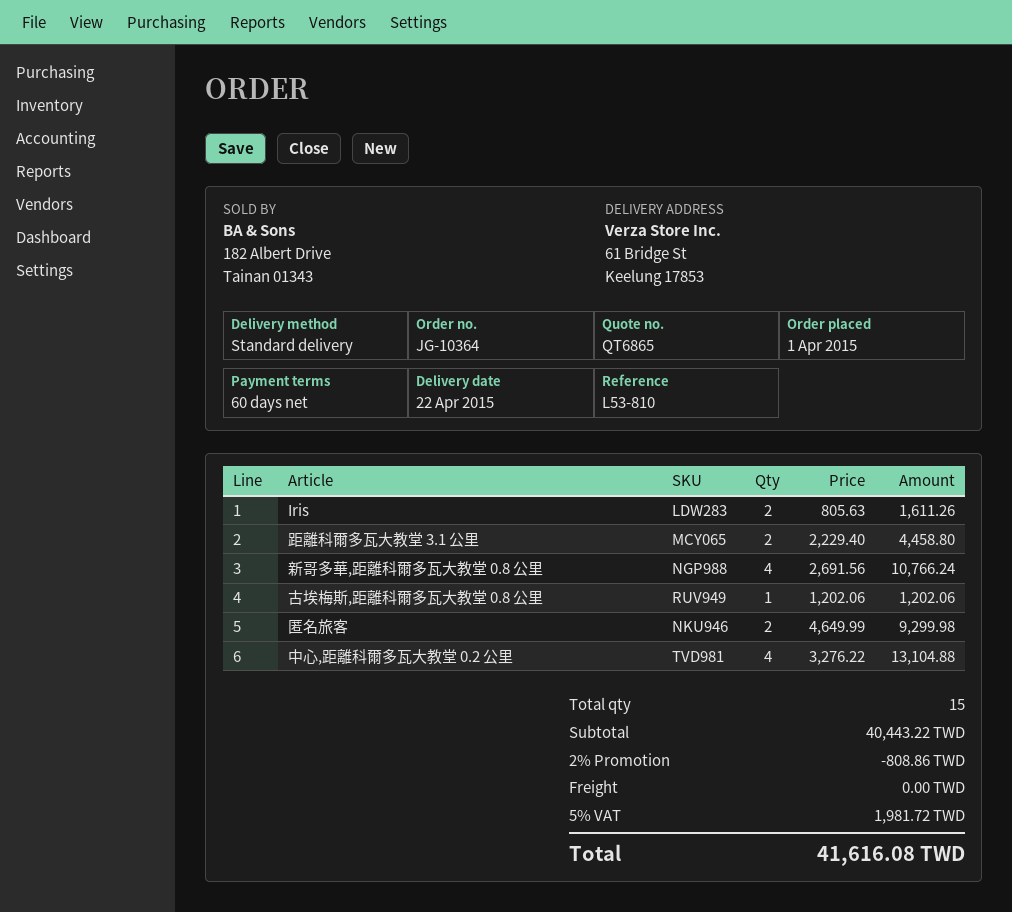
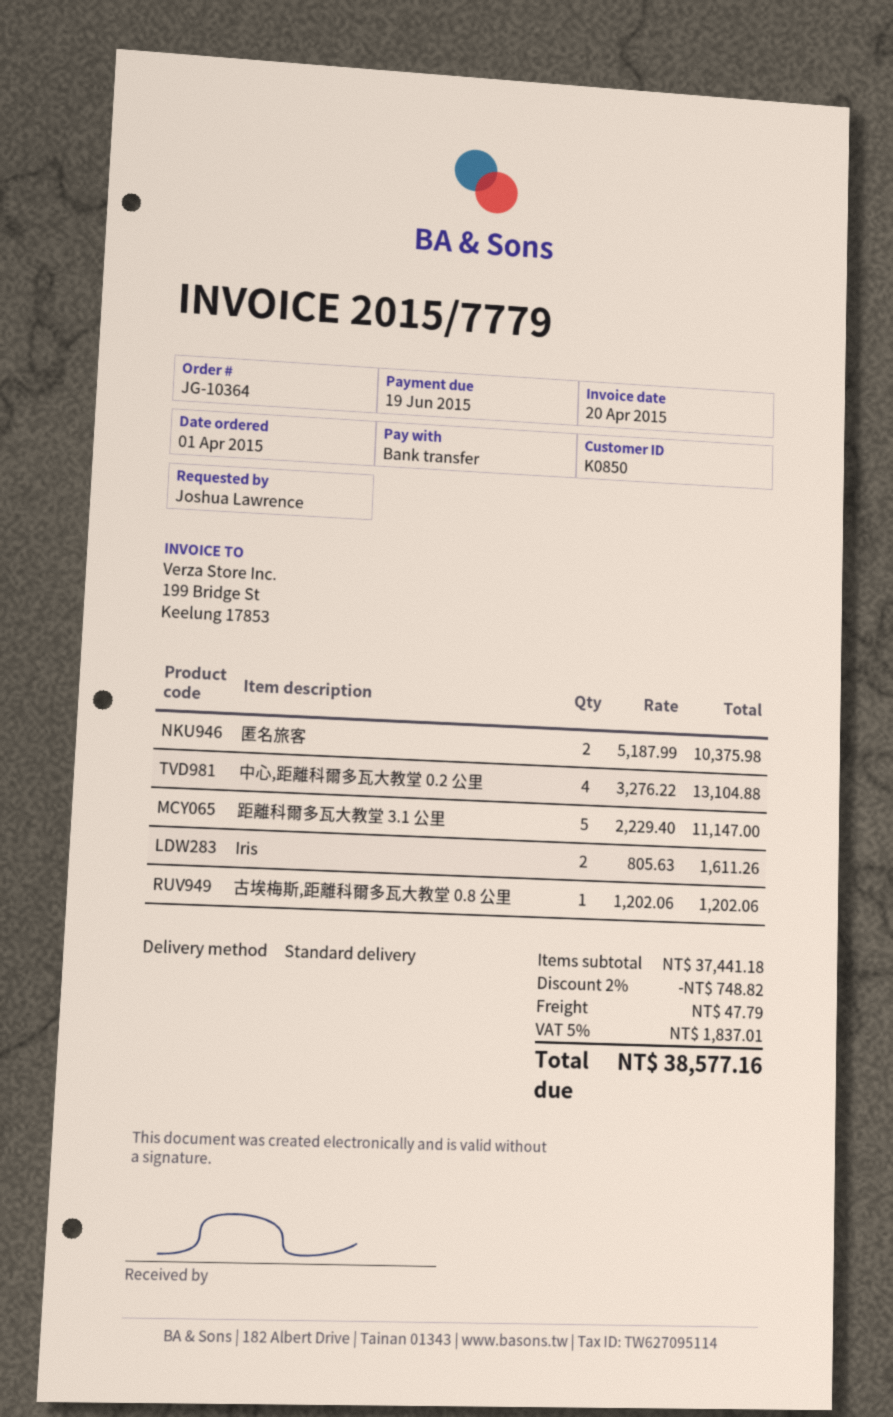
距離科爾多瓦大教堂 3.1 公里: 2 x 2229.40 = 4458.80 -> 5 x 2229.40 = 11147.00
新哥多華,距離科爾多瓦大教堂 0.8 公里: 4 x 2691.56 = 10766.24 -> none
匿名旅客: 2 x 4649.99 = 9299.98 -> 2 x 5187.99 = 10375.98
subtotal: 40443.22 -> 37441.18
discount: 2% = 808.86 -> 2% = 748.82
shipping: 0.00 -> 47.79
tax: 5% = 1981.72 -> 5% = 1837.01
total: 41616.08 -> 38577.16

